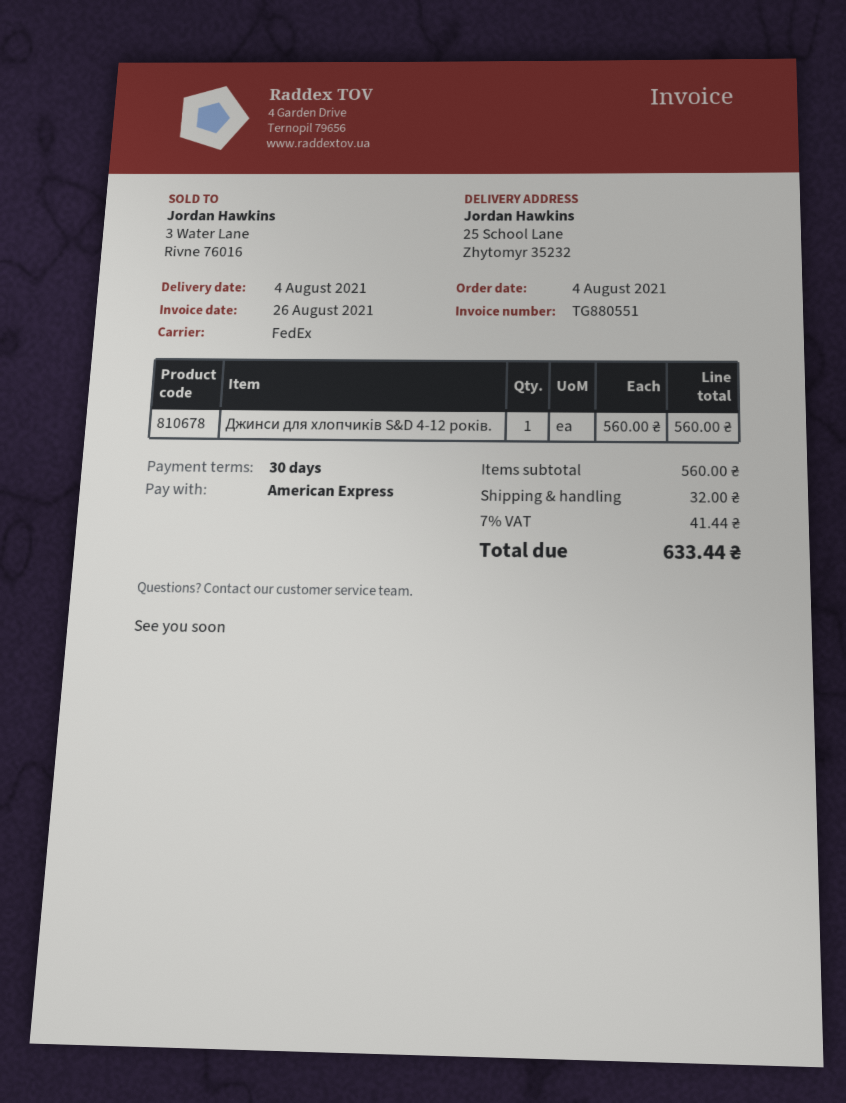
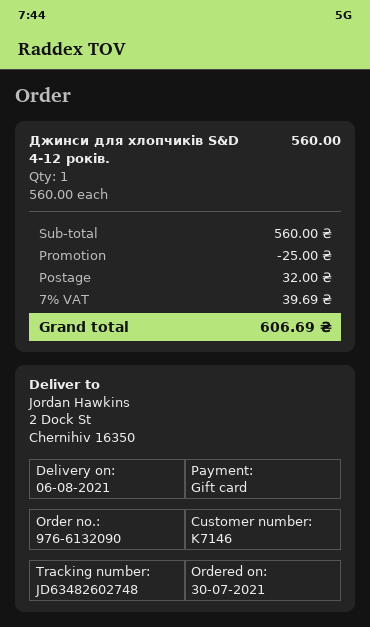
order date: 2021-08-04 -> 2021-07-30
delivery date: 2021-08-04 -> 2021-08-06
payment method: American Express -> gift card
ship to: 25 School Lane, Zhytomyr 35232 -> 2 Dock St, Chernihiv 16350
discount: none -> 25.00
tax: 7% = 41.44 -> 7% = 39.69
total: 633.44 -> 606.69

